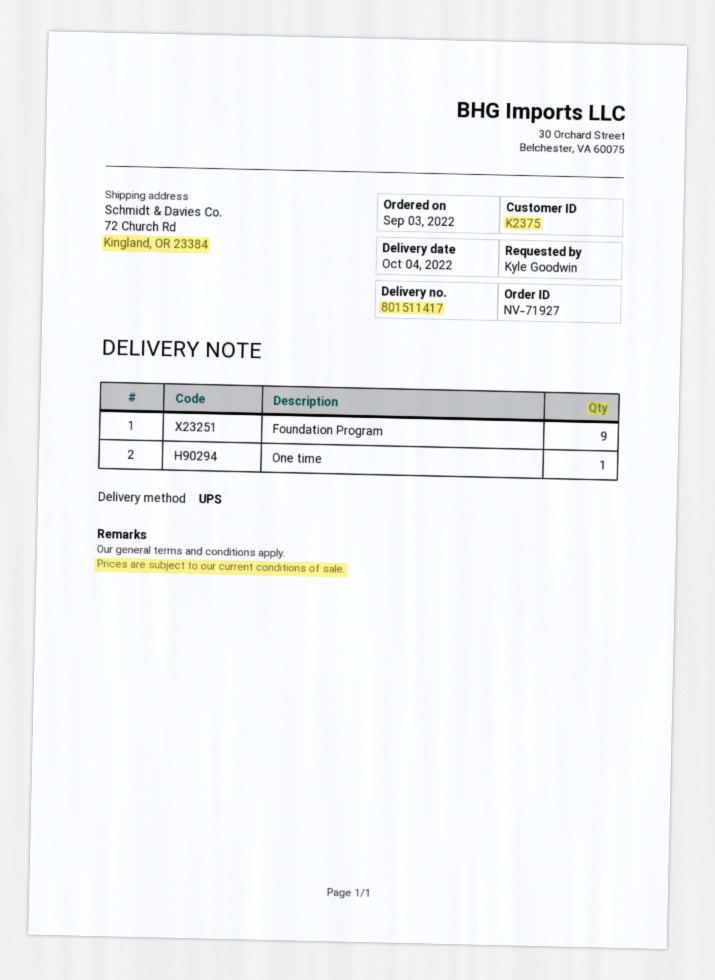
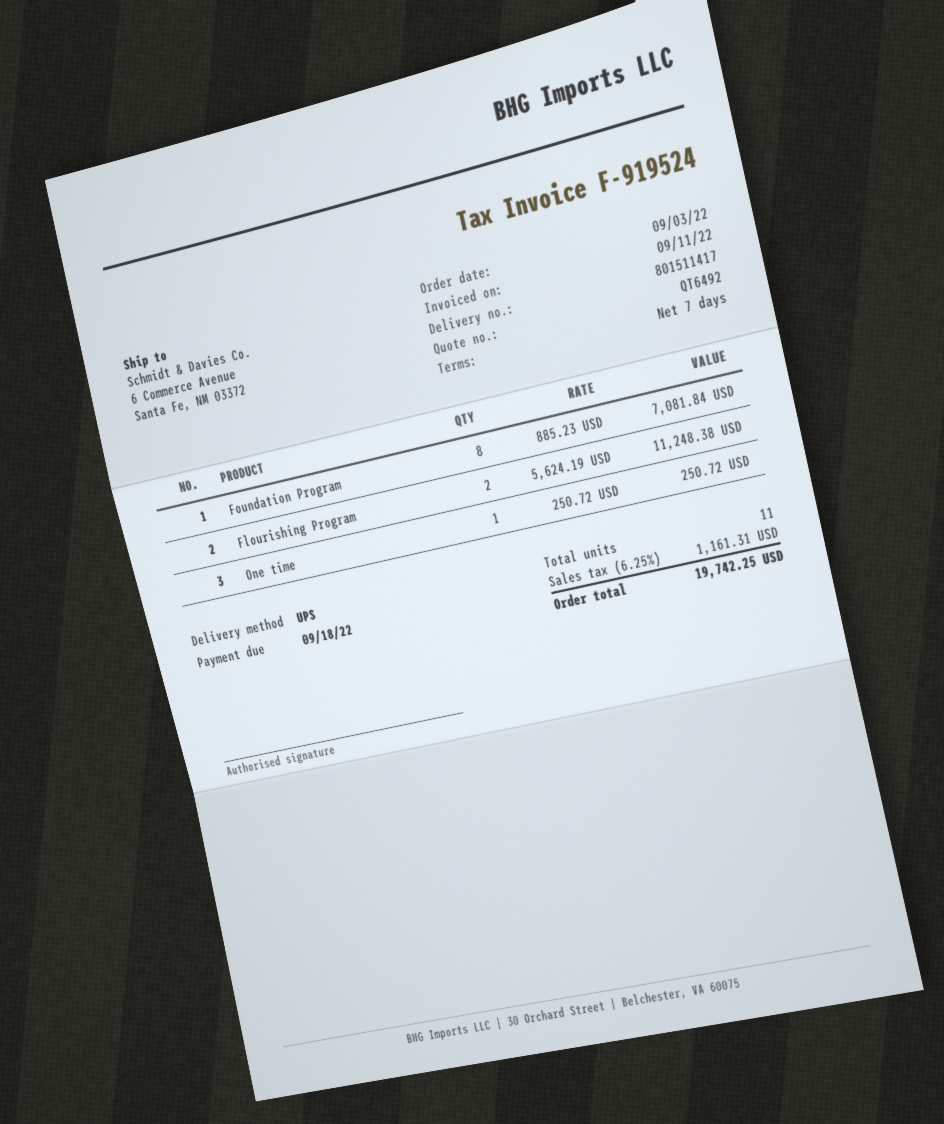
ship to: 72 Church Rd, Kingland, OR 23384 -> 6 Commerce Avenue, Santa Fe, NM 03372
Foundation Program: 9 -> 8
Flourishing Program: none -> 2

